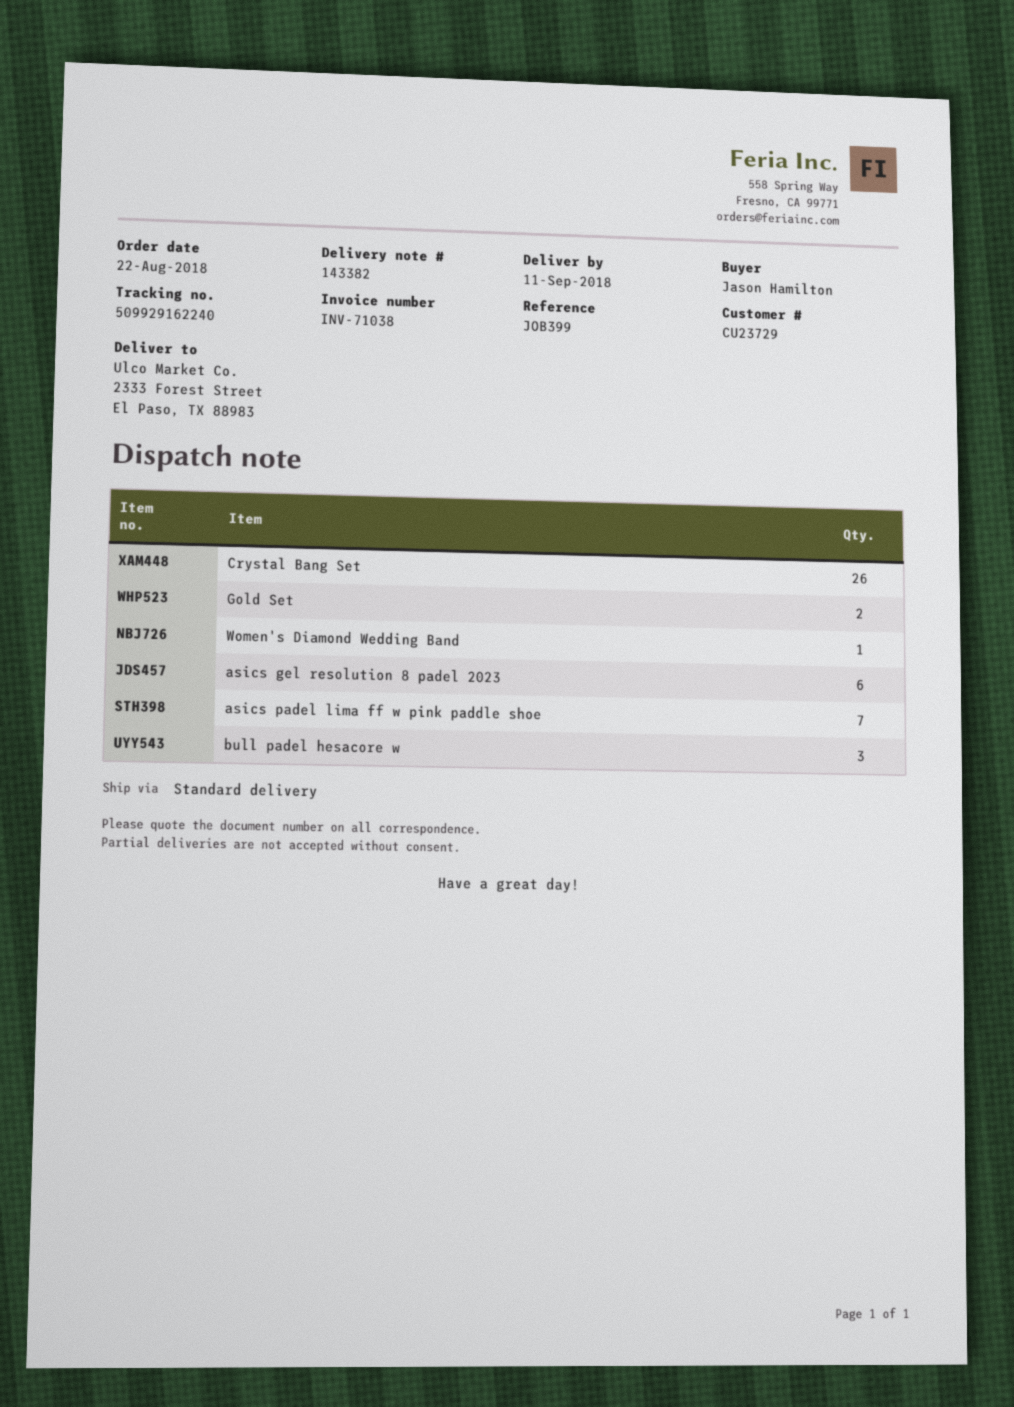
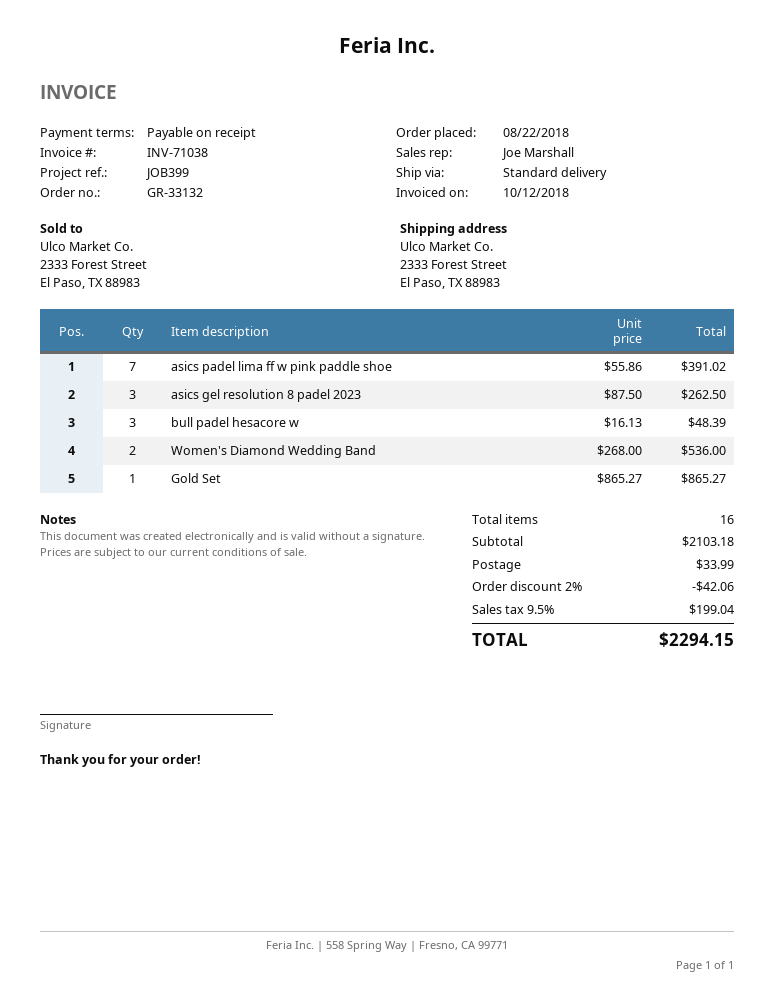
Crystal Bang Set: 26 -> none
Gold Set: 2 -> 1
Women's Diamond Wedding Band: 1 -> 2
asics gel resolution 8 padel 2023: 6 -> 3

